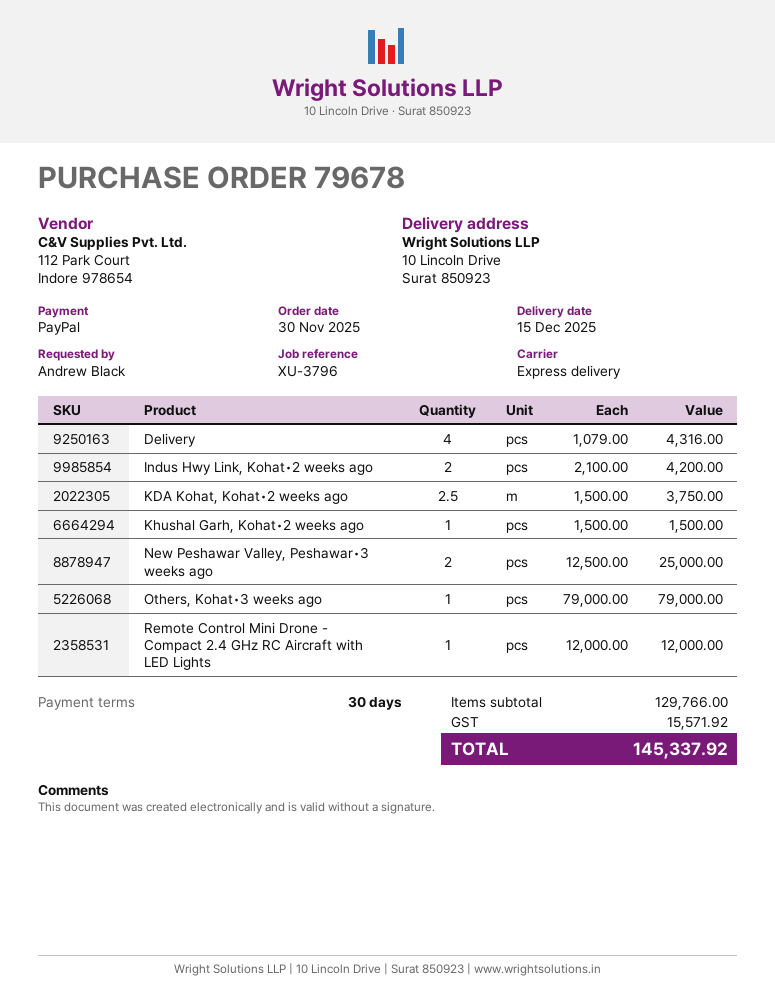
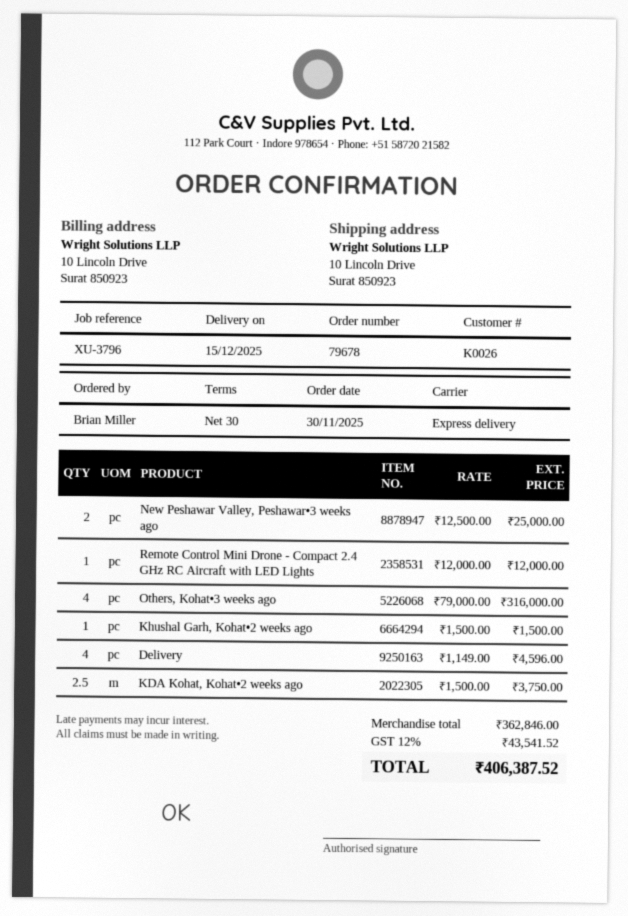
ordered by: Andrew Black -> Brian Miller
Delivery: 4 x 1079.00 = 4316.00 -> 4 x 1149.00 = 4596.00
Indus Hwy Link, Kohat•2 weeks ago: 2 x 2100.00 = 4200.00 -> none
Others, Kohat•3 weeks ago: 1 x 79000.00 = 79000.00 -> 4 x 79000.00 = 316000.00
subtotal: 129766.00 -> 362846.00
tax: 15571.92 -> 43541.52
total: 145337.92 -> 406387.52

